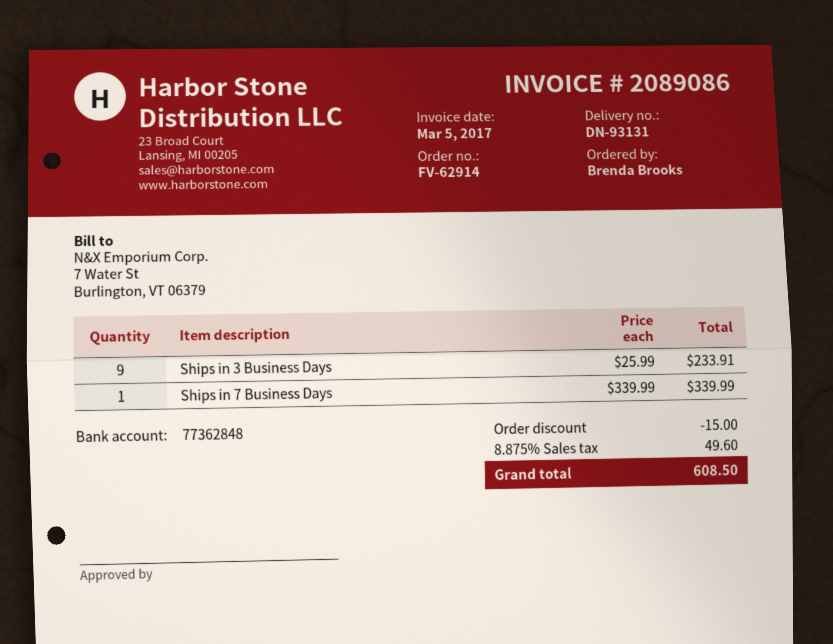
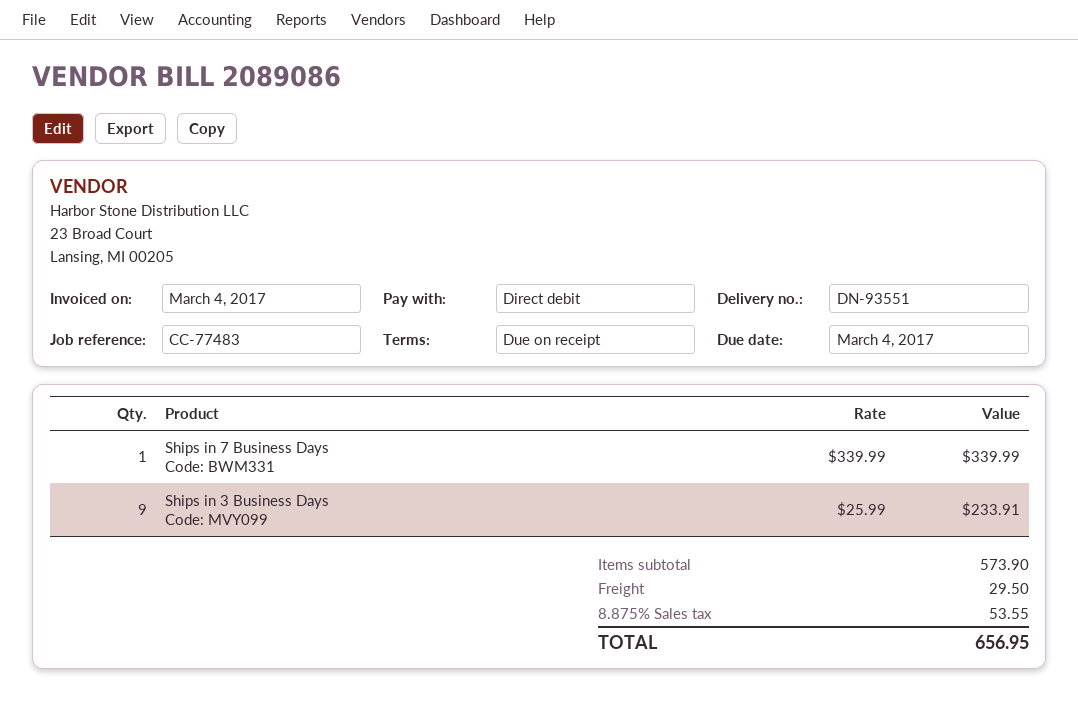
delivery note number: DN-93131 -> DN-93551
invoice date: 2017-03-05 -> 2017-03-04
discount: 15.00 -> none
shipping: none -> 29.50
tax: 8.875% = 49.60 -> 8.875% = 53.55
total: 608.50 -> 656.95

